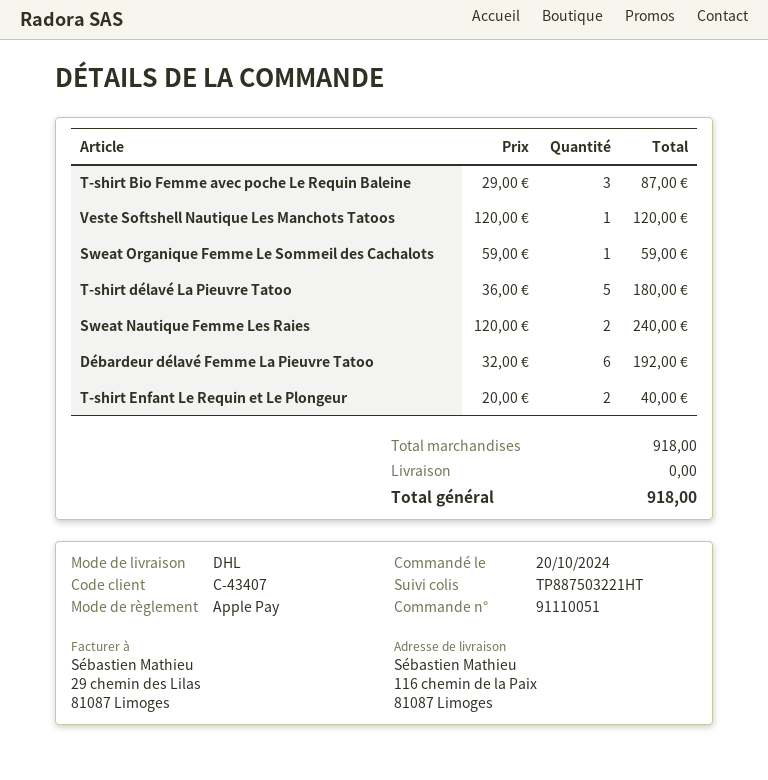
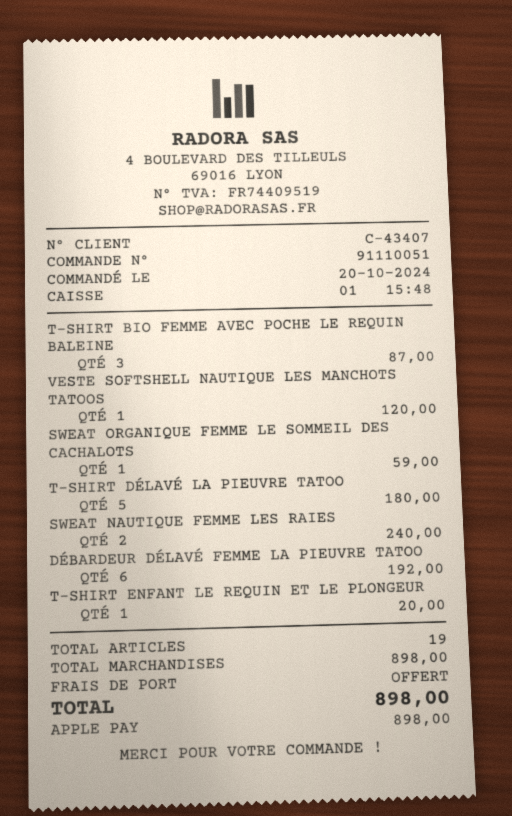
T-shirt Enfant Le Requin et Le Plongeur: 2 for 40.00 -> 1 for 20.00
subtotal: 918.00 -> 898.00
total: 918.00 -> 898.00

